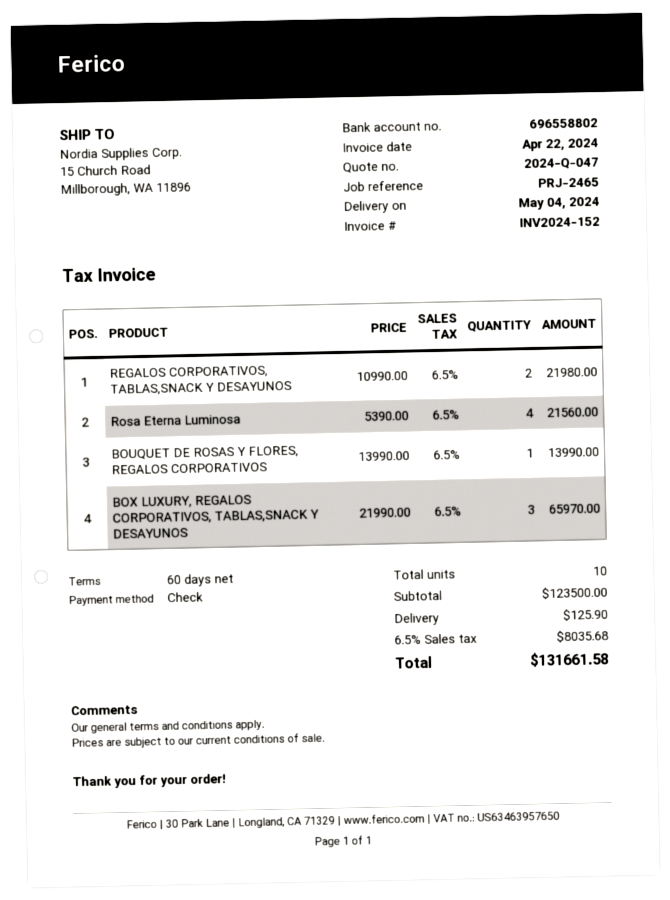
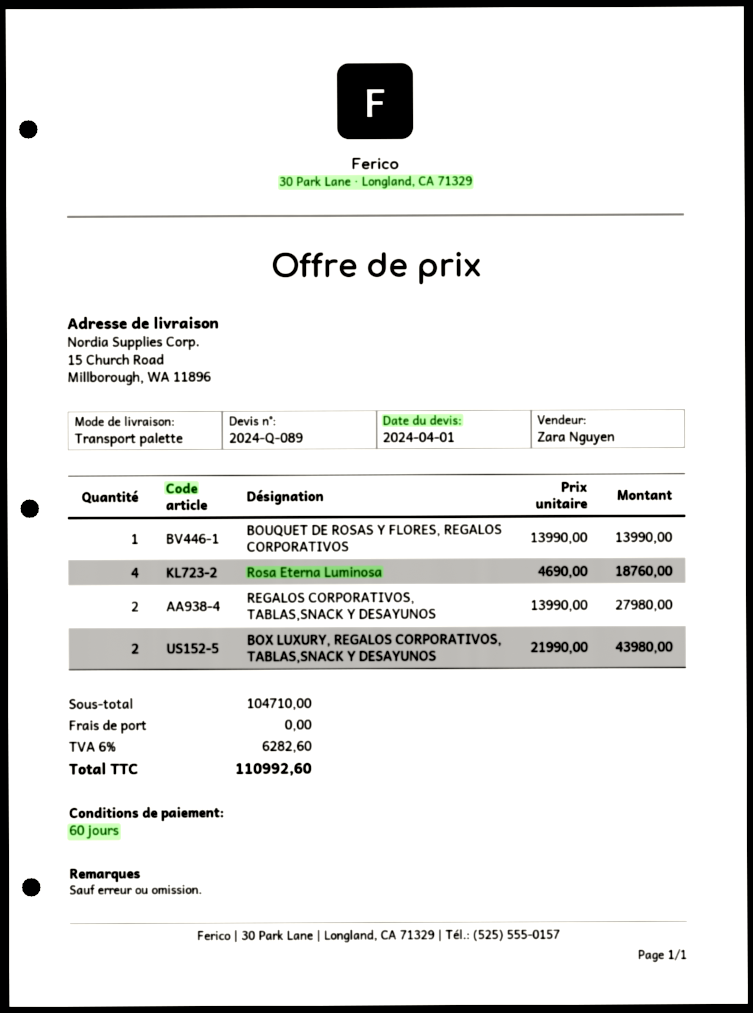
quote number: 2024-Q-047 -> 2024-Q-089
REGALOS CORPORATIVOS, TABLAS,SNACK Y DESAYUNOS: 2 x 10990.00 = 21980.00 -> 2 x 13990.00 = 27980.00
Rosa Eterna Luminosa: 4 x 5390.00 = 21560.00 -> 4 x 4690.00 = 18760.00
BOX LUXURY, REGALOS CORPORATIVOS, TABLAS,SNACK Y DESAYUNOS: 3 x 21990.00 = 65970.00 -> 2 x 21990.00 = 43980.00
subtotal: 123500.00 -> 104710.00
shipping: 125.90 -> 0.00
tax: 6.5% = 8035.68 -> 6% = 6282.60
total: 131661.58 -> 110992.60

